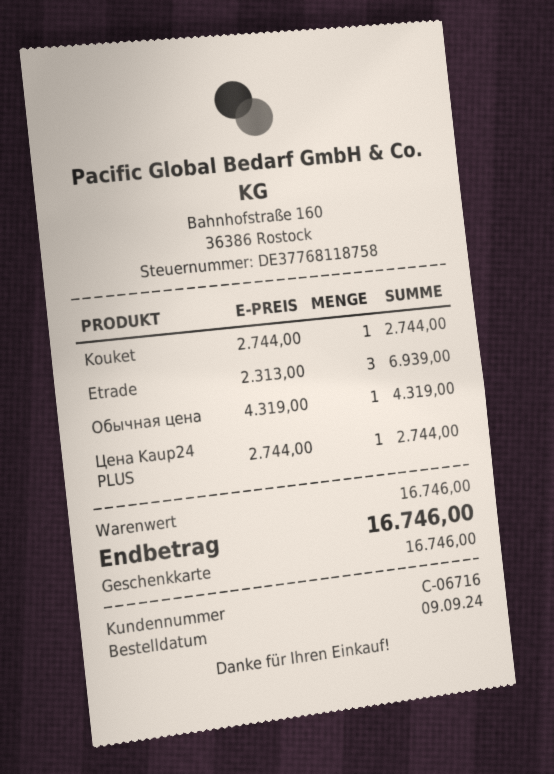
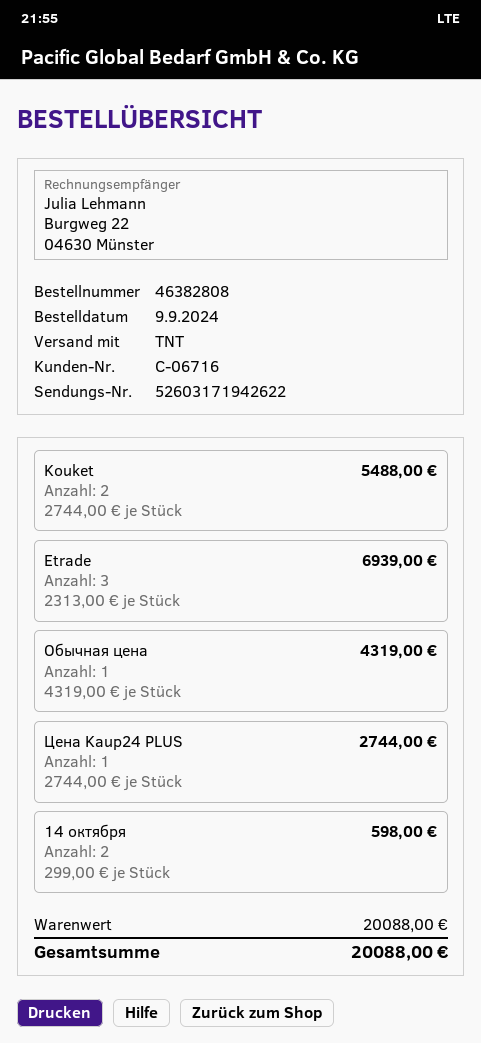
Kouket: 1 x 2744.00 = 2744.00 -> 2 x 2744.00 = 5488.00
14 октября: none -> 2 x 299.00 = 598.00
subtotal: 16746.00 -> 20088.00
total: 16746.00 -> 20088.00

